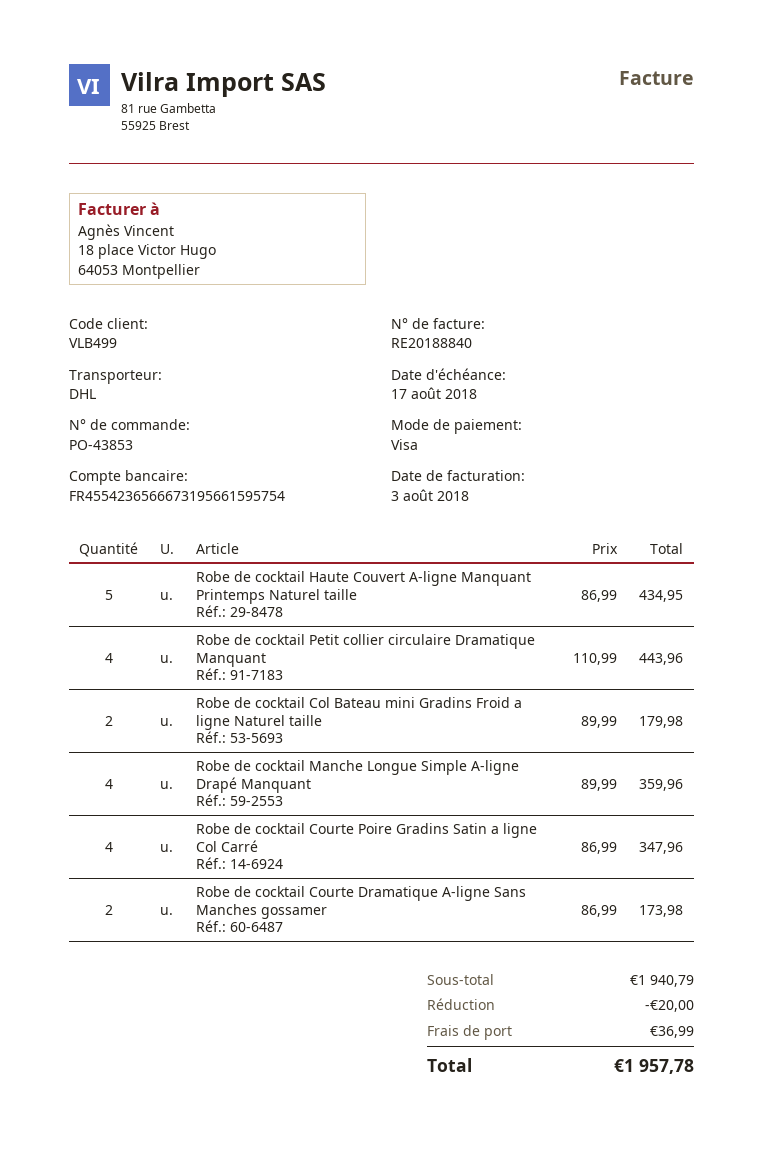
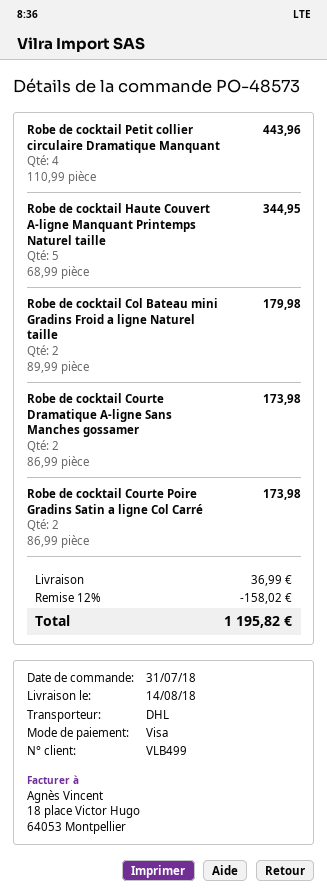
order number: PO-43853 -> PO-48573
Robe de cocktail Haute Couvert A-ligne Manquant Printemps Naturel taille: 5 x 86.99 = 434.95 -> 5 x 68.99 = 344.95
Robe de cocktail Manche Longue Simple A-ligne Drapé Manquant: 4 x 89.99 = 359.96 -> none
Robe de cocktail Courte Poire Gradins Satin a ligne Col Carré: 4 x 86.99 = 347.96 -> 2 x 86.99 = 173.98
discount: 20.00 -> 158.02
total: 1957.78 -> 1195.82

